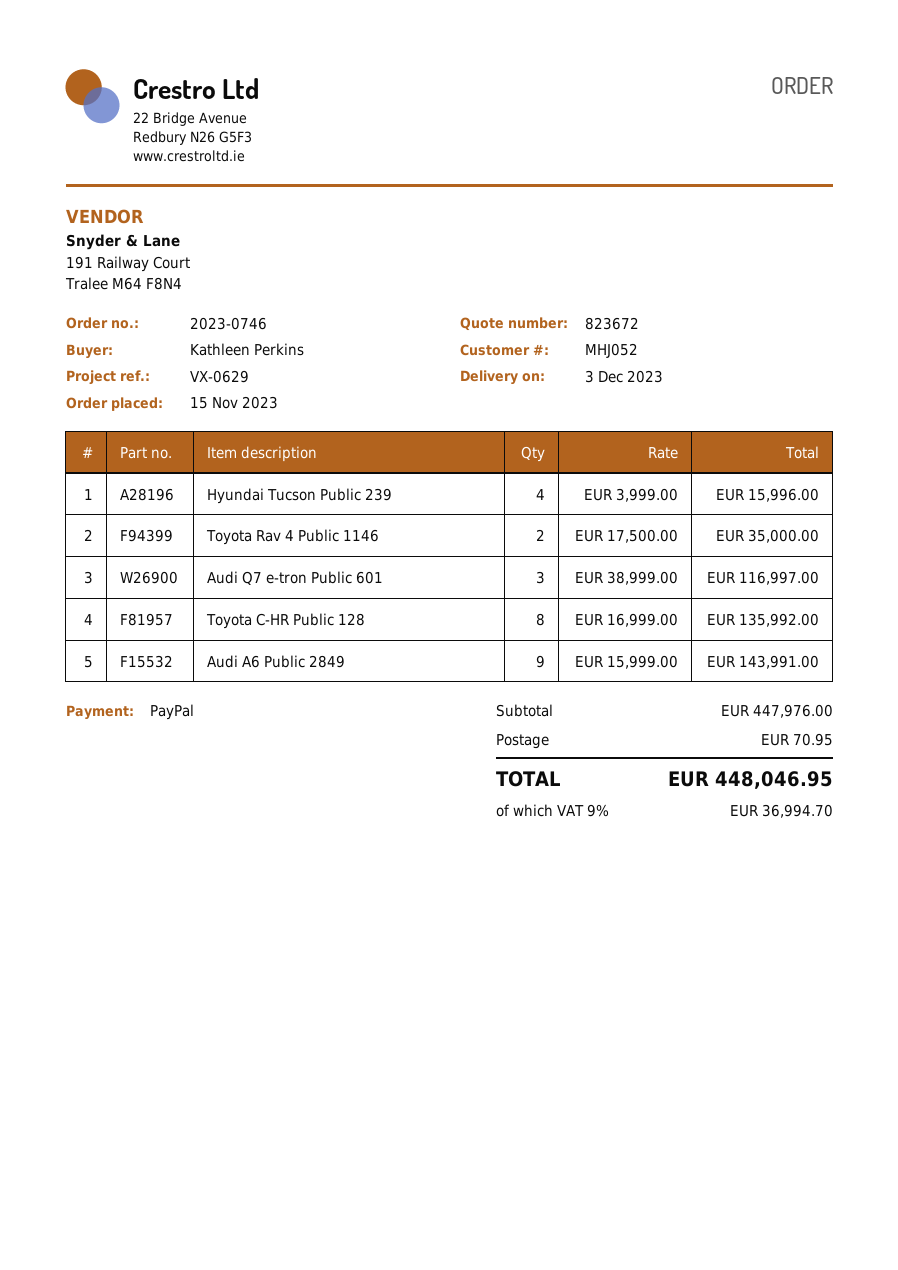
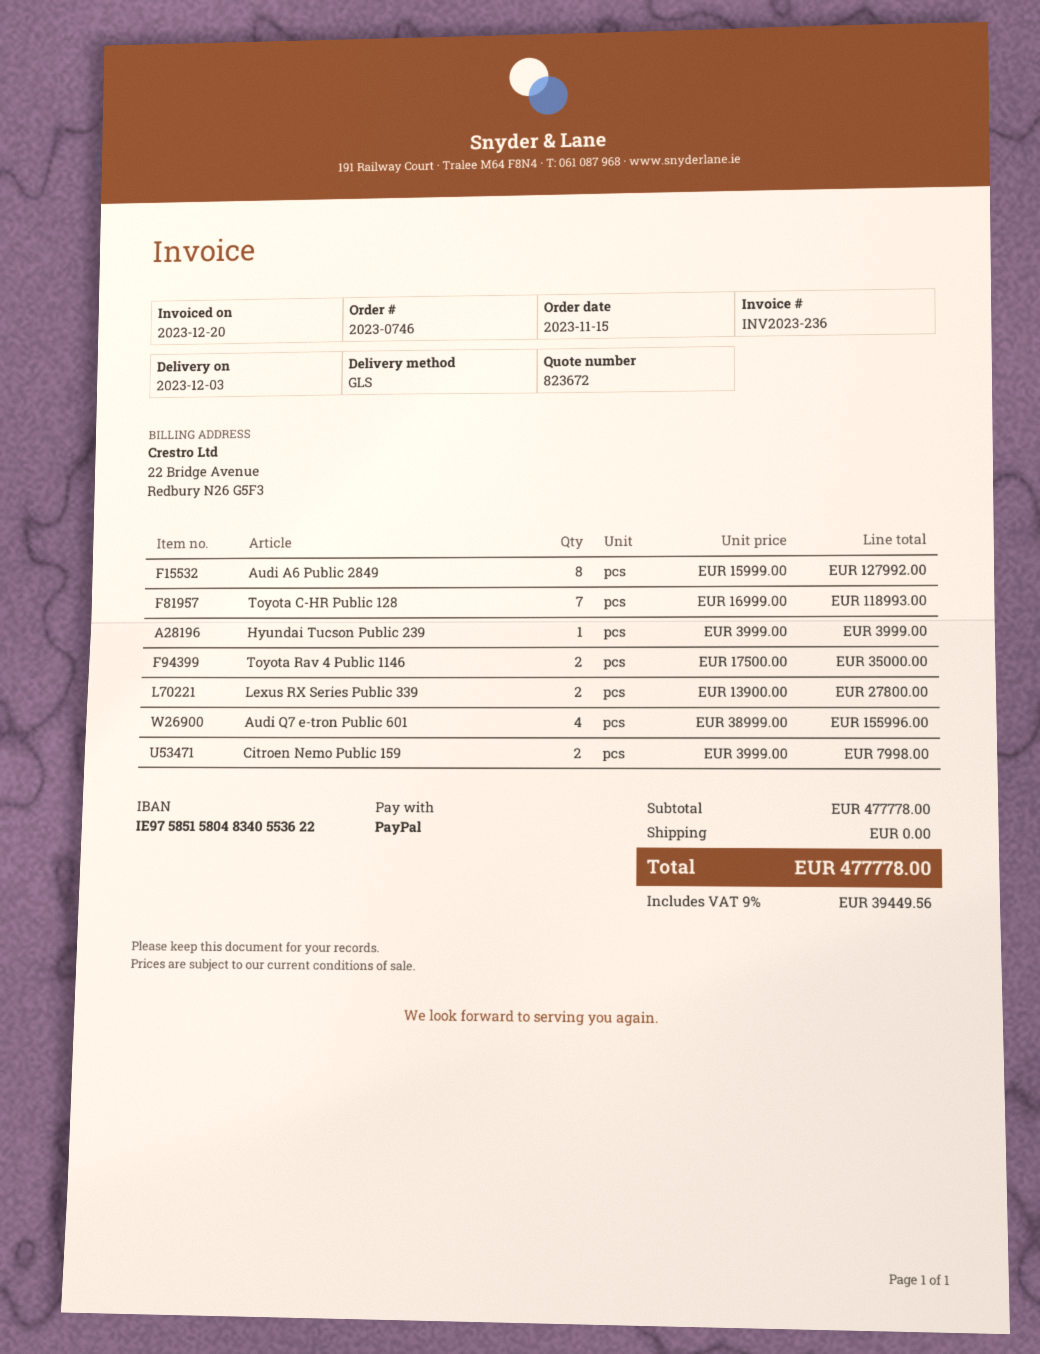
Hyundai Tucson Public 239: 4 x 3999.00 = 15996.00 -> 1 x 3999.00 = 3999.00
Audi Q7 e-tron Public 601: 3 x 38999.00 = 116997.00 -> 4 x 38999.00 = 155996.00
Toyota C-HR Public 128: 8 x 16999.00 = 135992.00 -> 7 x 16999.00 = 118993.00
Audi A6 Public 2849: 9 x 15999.00 = 143991.00 -> 8 x 15999.00 = 127992.00
Lexus RX Series Public 339: none -> 2 x 13900.00 = 27800.00
Citroen Nemo Public 159: none -> 2 x 3999.00 = 7998.00
subtotal: 447976.00 -> 477778.00
shipping: 70.95 -> 0.00
tax: 9% = 36994.70 -> 9% = 39449.56
total: 448046.95 -> 477778.00

